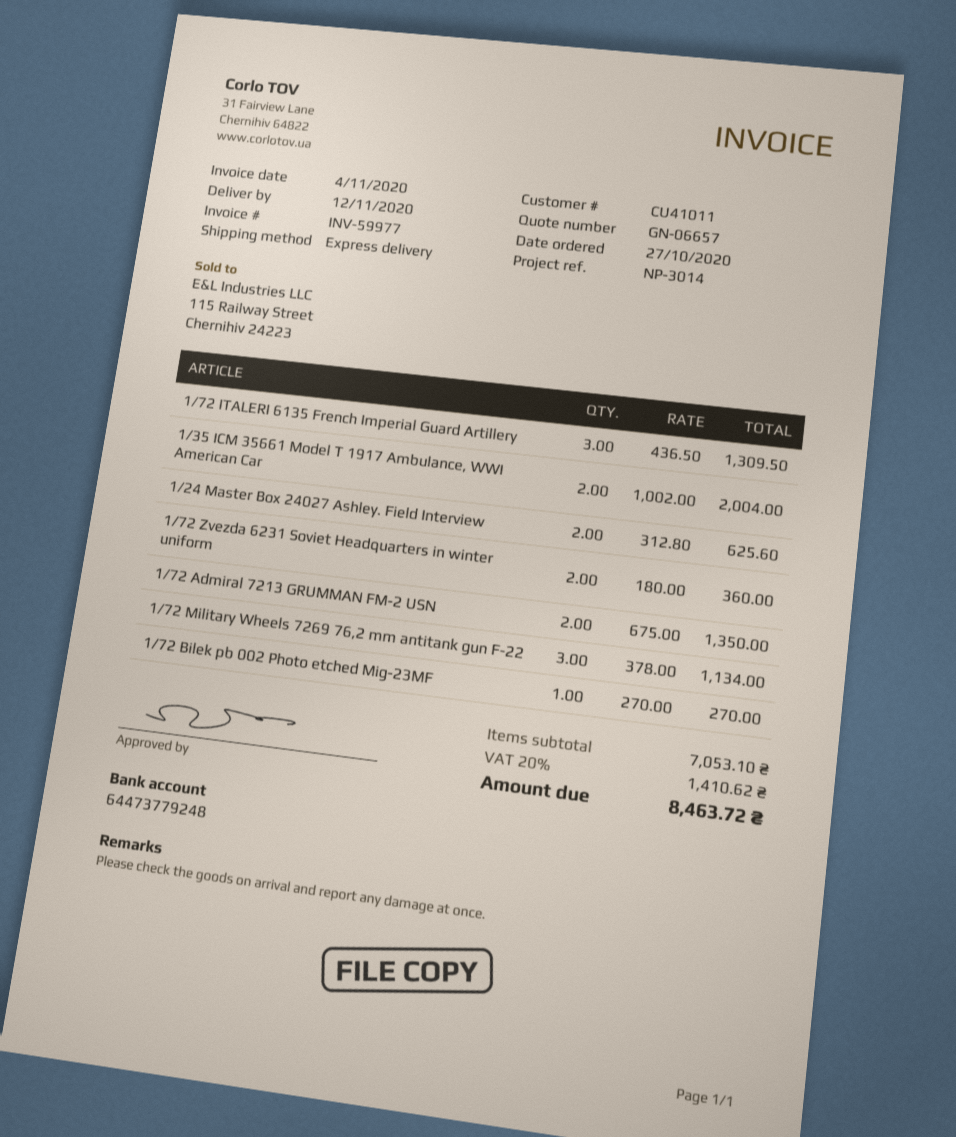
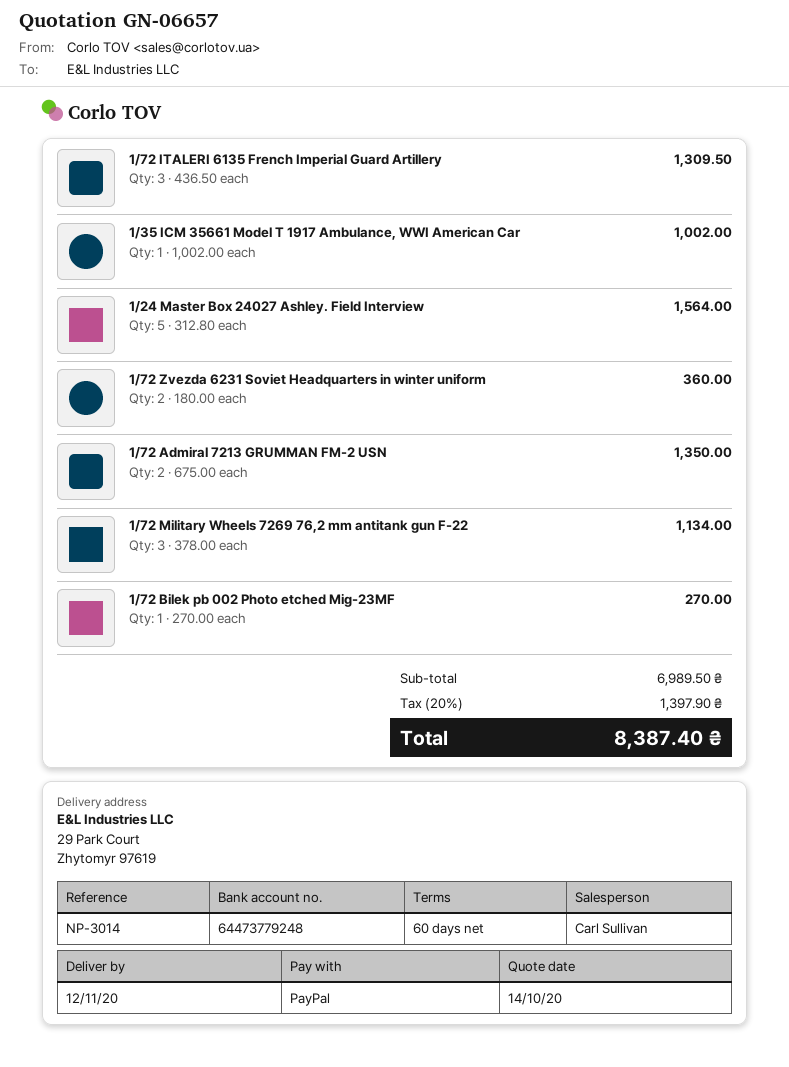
1/35 ICM 35661 Model T 1917 Ambulance, WWI American Car: 2 x 1002.00 = 2004.00 -> 1 x 1002.00 = 1002.00
1/24 Master Box 24027 Ashley. Field Interview: 2 x 312.80 = 625.60 -> 5 x 312.80 = 1564.00
subtotal: 7053.10 -> 6989.50
tax: 20% = 1410.62 -> 20% = 1397.90
total: 8463.72 -> 8387.40

